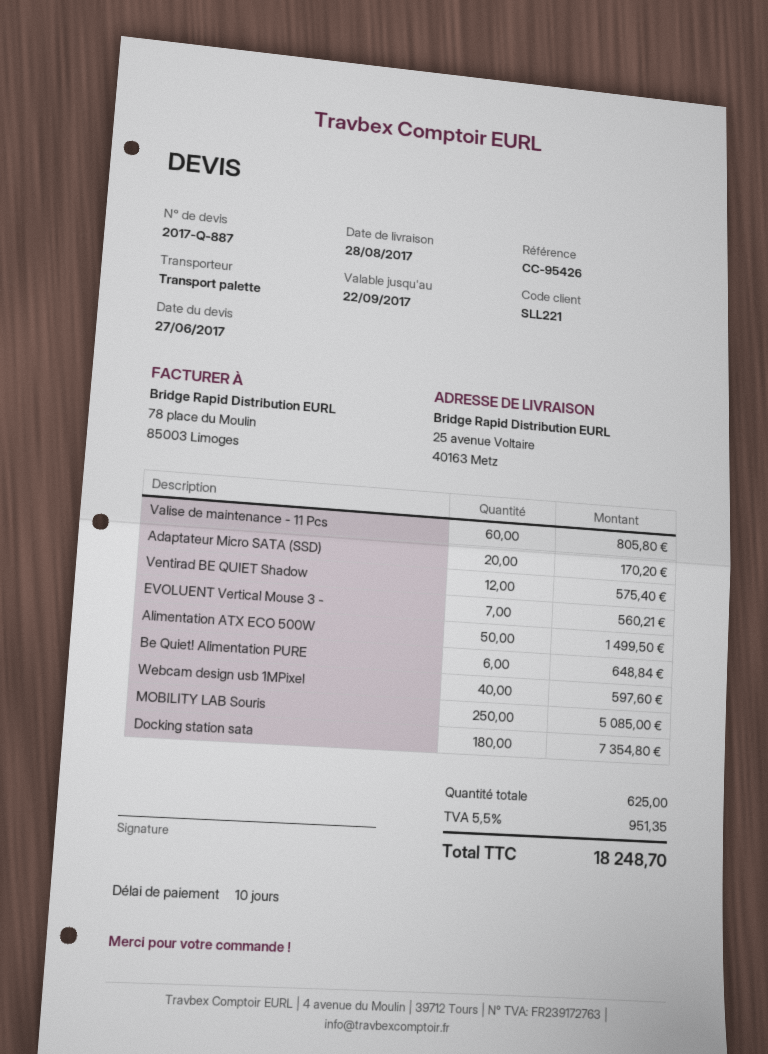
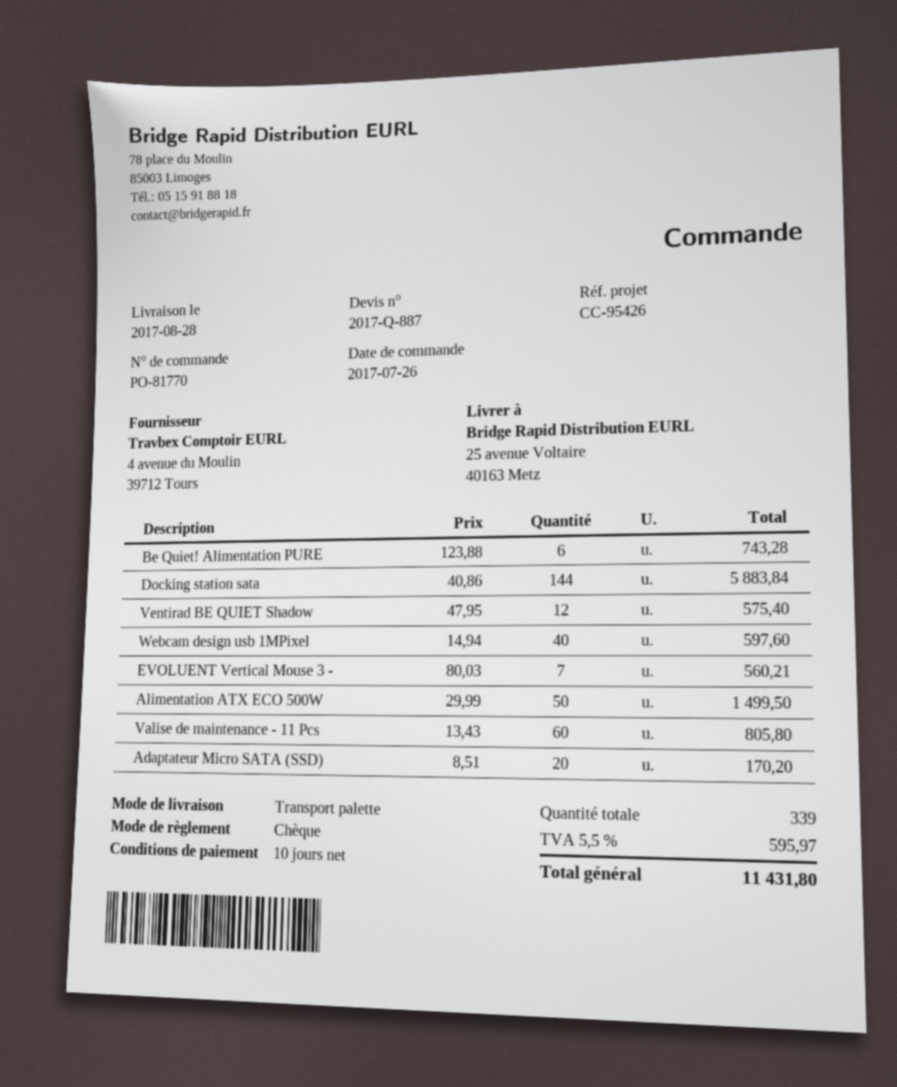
Be Quiet! Alimentation PURE: 6 for 648.84 -> 6 for 743.28
MOBILITY LAB Souris: 250 for 5085.00 -> none
Docking station sata: 180 for 7354.80 -> 144 for 5883.84
total quantity: 625 -> 339
tax: 5.5% = 951.35 -> 5.5% = 595.97
total: 18248.70 -> 11431.80

